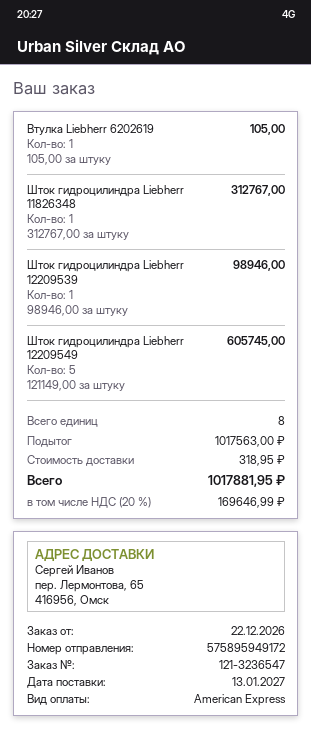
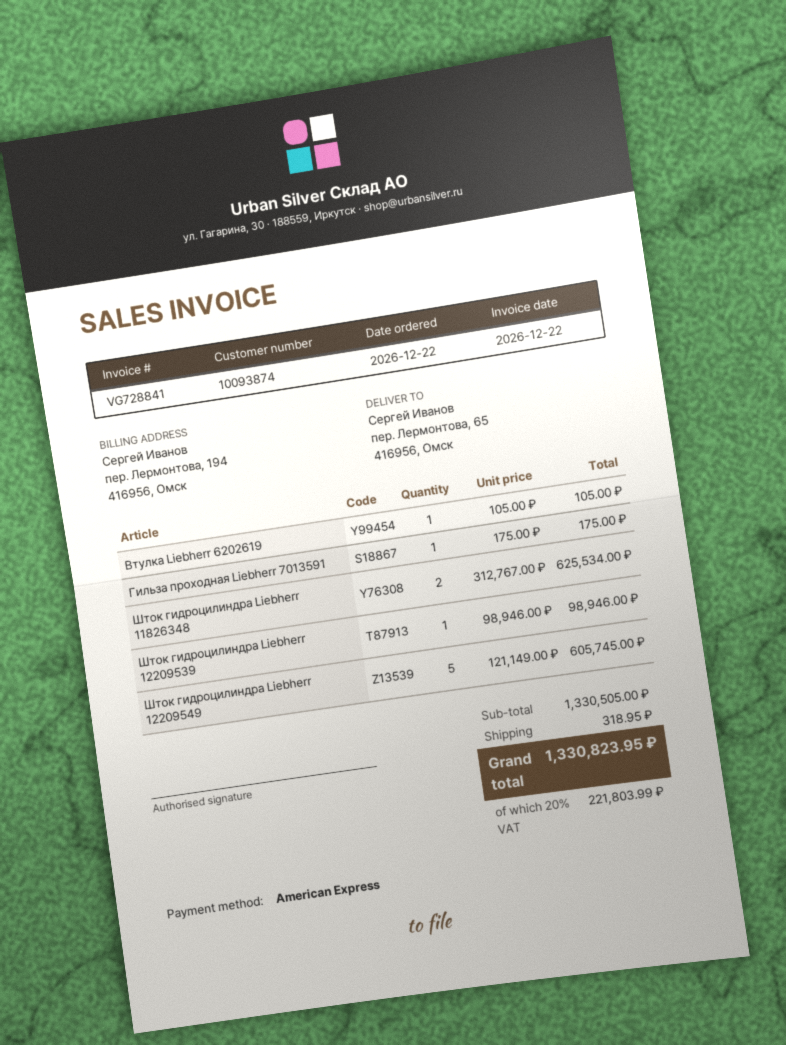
Шток гидроцилиндра Liebherr 11826348: 1 x 312767.00 = 312767.00 -> 2 x 312767.00 = 625534.00
Гильза проходная Liebherr 7013591: none -> 1 x 175.00 = 175.00
subtotal: 1017563.00 -> 1330505.00
tax: 20% = 169646.99 -> 20% = 221803.99
total: 1017881.95 -> 1330823.95

